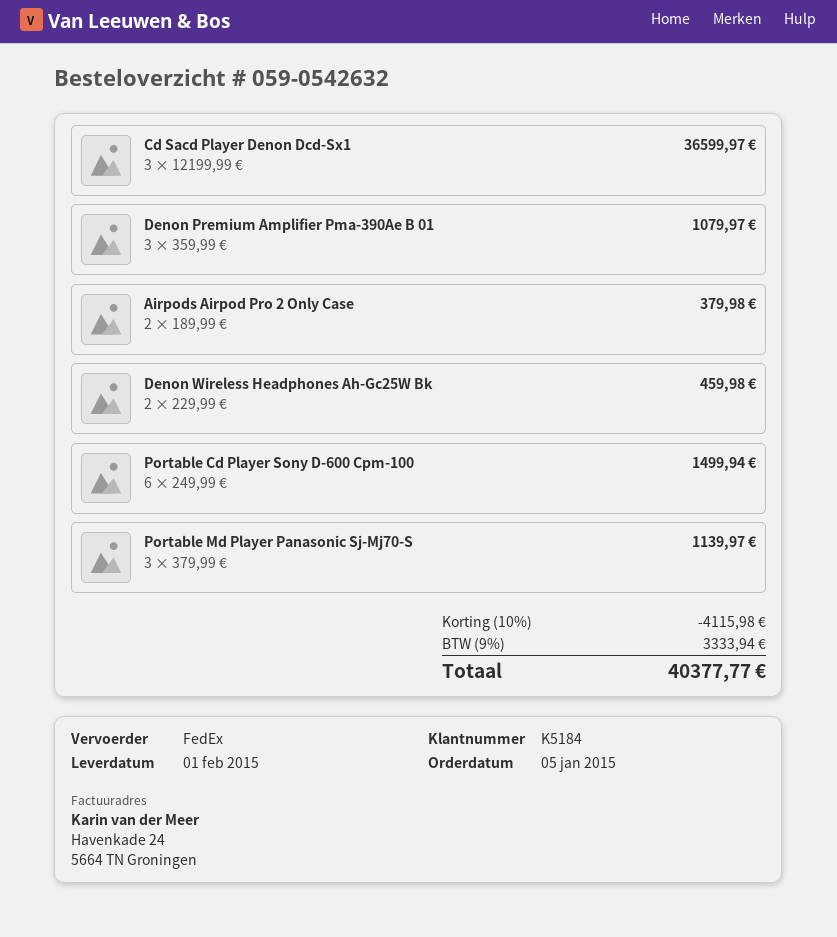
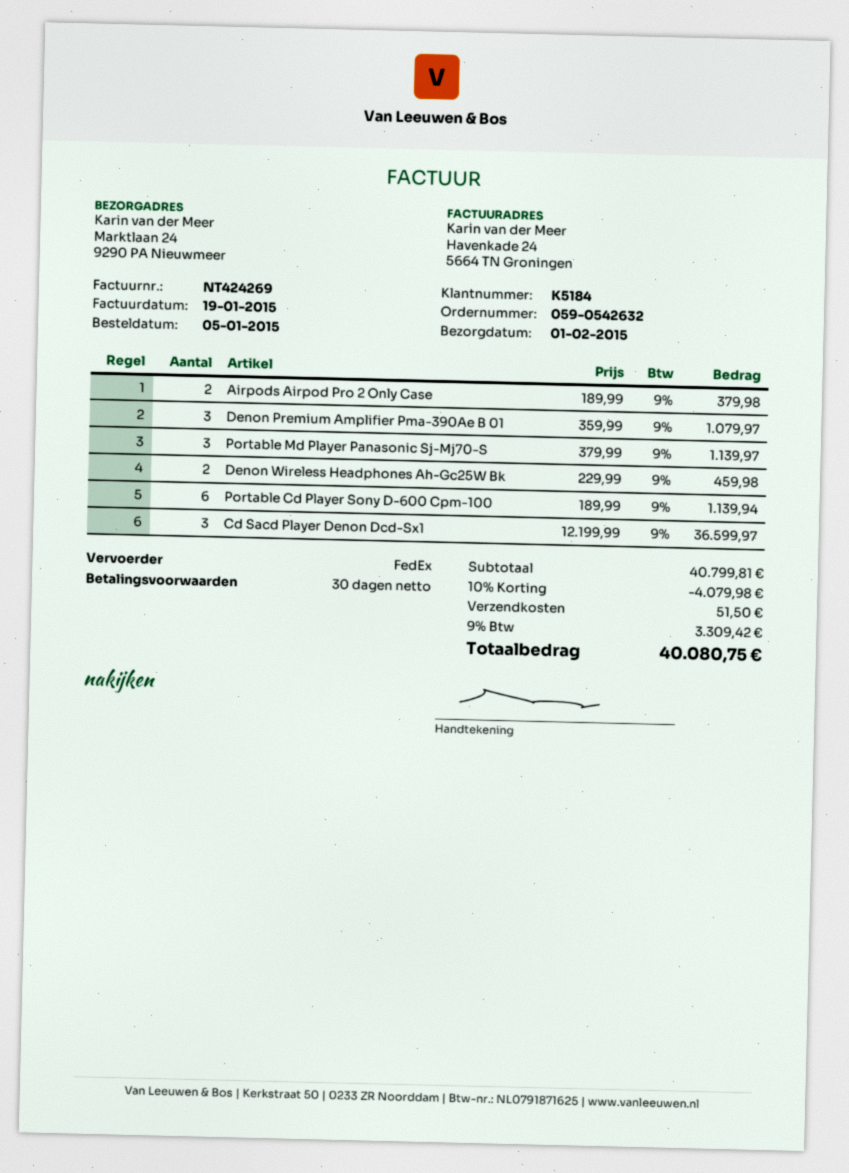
Portable Cd Player Sony D-600 Cpm-100: 6 x 249.99 = 1499.94 -> 6 x 189.99 = 1139.94
discount: 10% = 4115.98 -> 10% = 4079.98
shipping: none -> 51.50
tax: 9% = 3333.94 -> 9% = 3309.42
total: 40377.77 -> 40080.75

